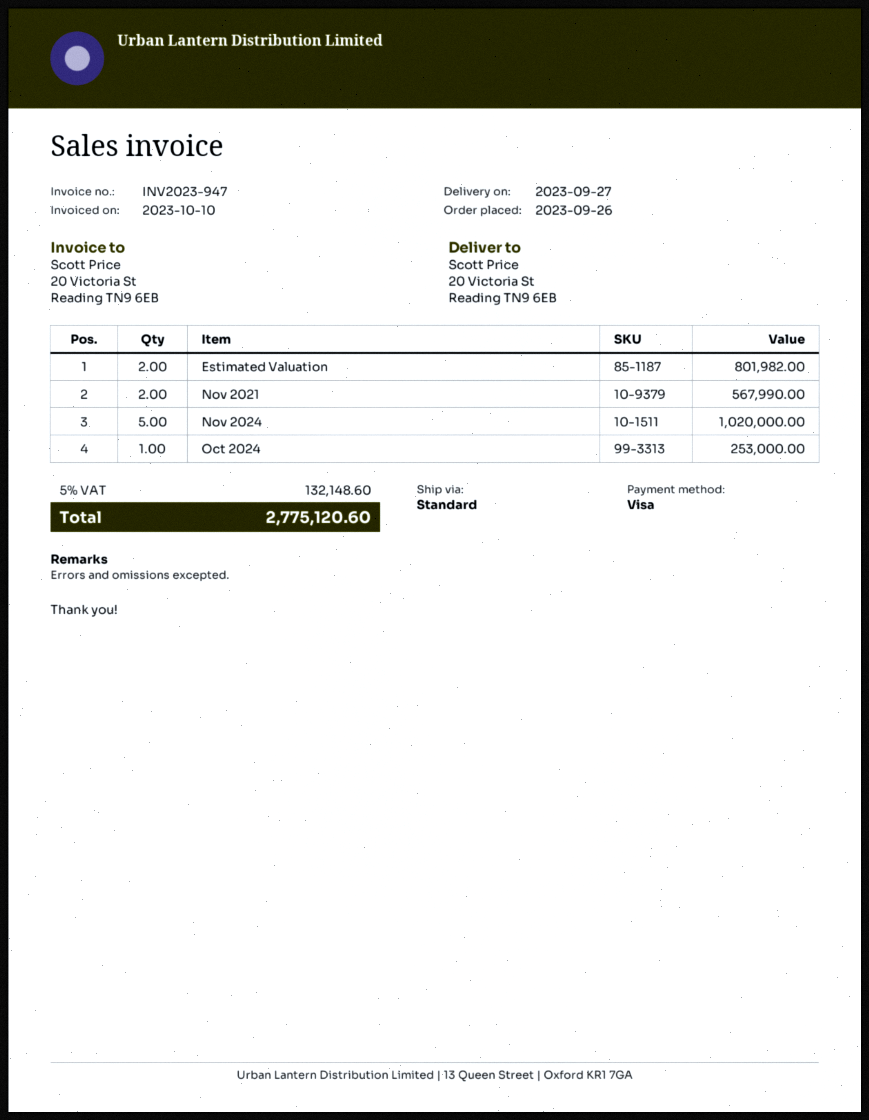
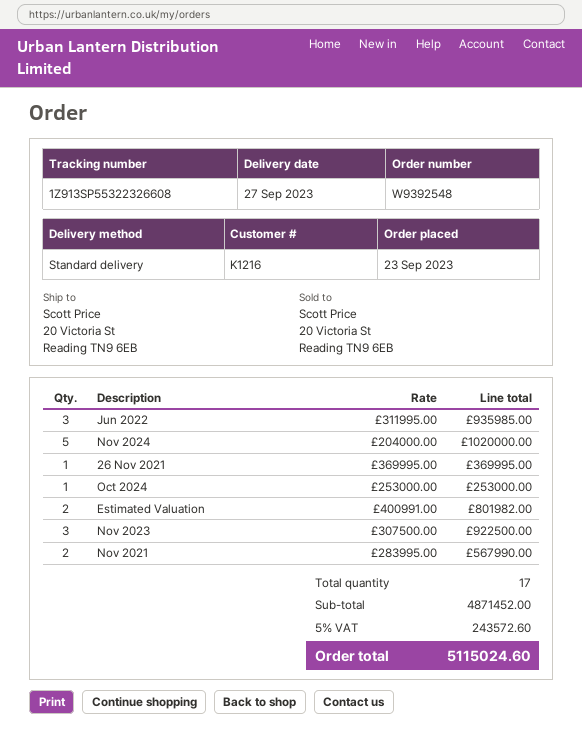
order date: 2023-09-26 -> 2023-09-23
Jun 2022: none -> 3 for 935985.00
26 Nov 2021: none -> 1 for 369995.00
Nov 2023: none -> 3 for 922500.00
tax: 5% = 132148.60 -> 5% = 243572.60
total: 2775120.60 -> 5115024.60

